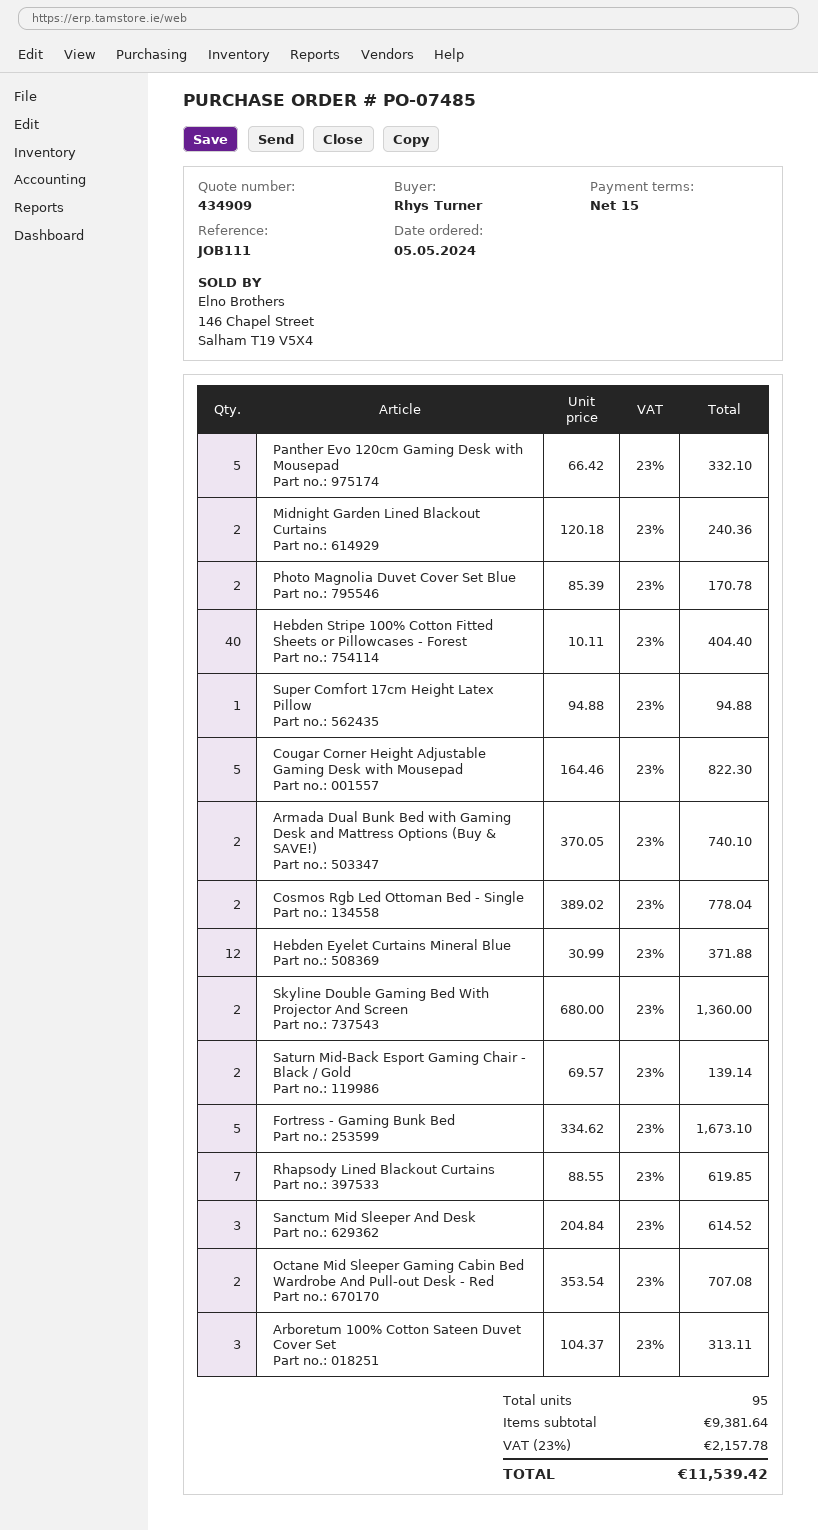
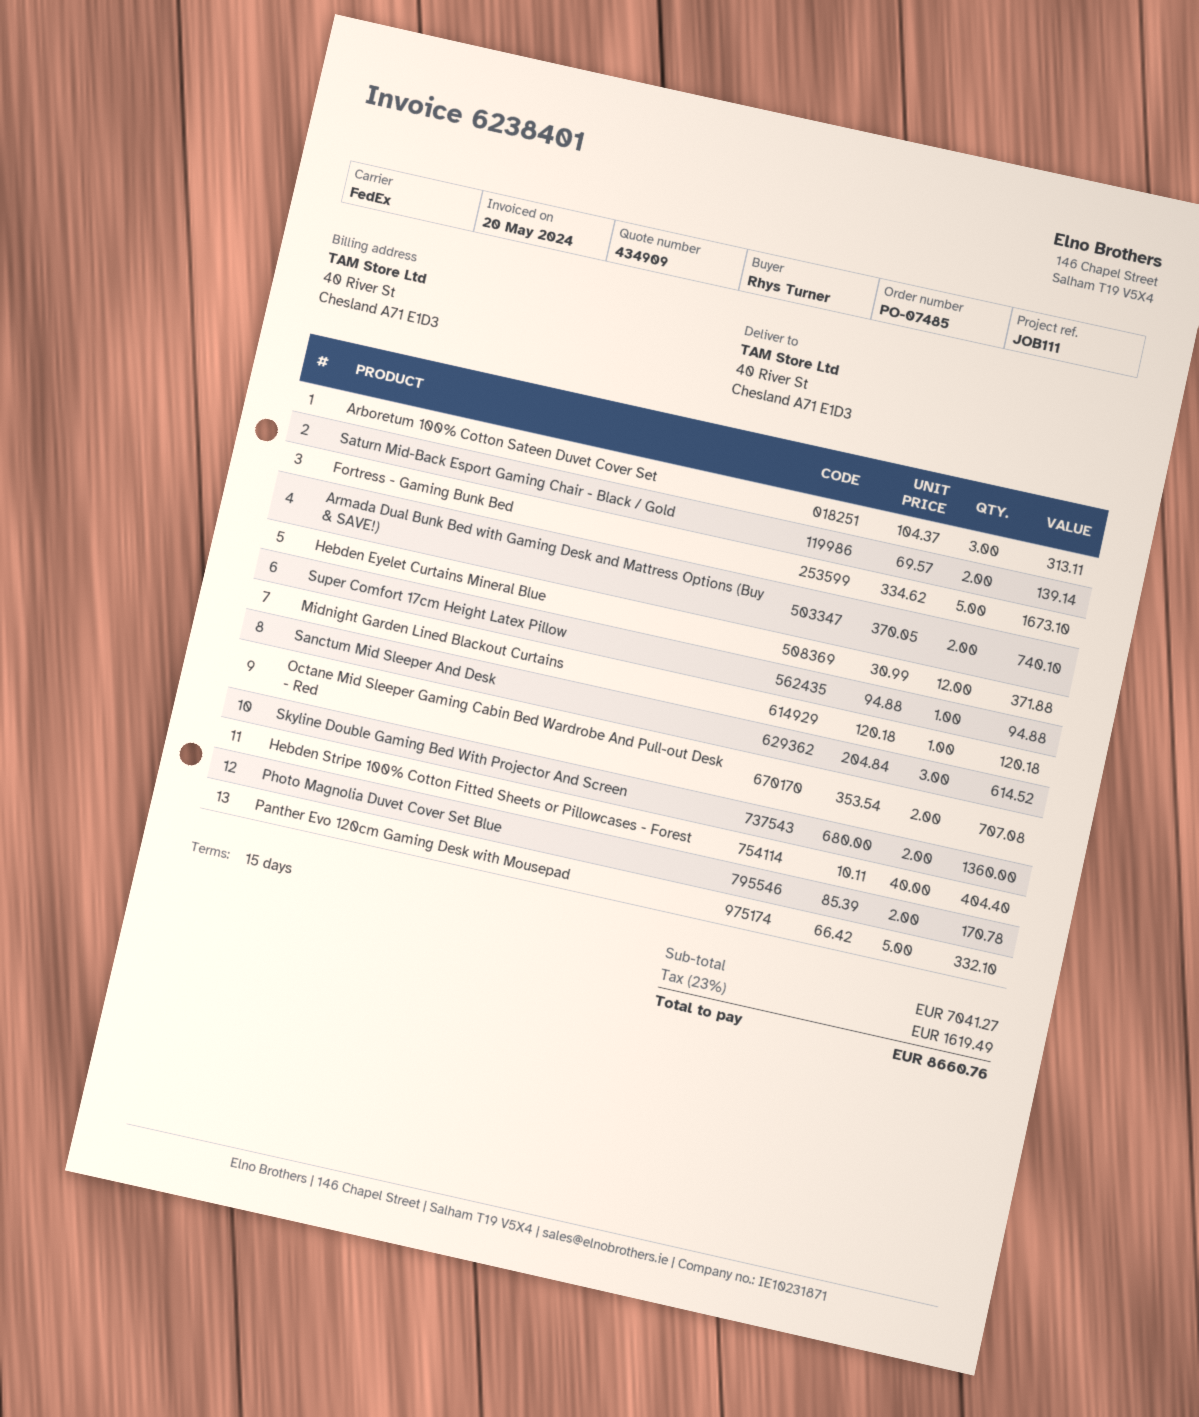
Midnight Garden Lined Blackout Curtains: 2 x 120.18 = 240.36 -> 1 x 120.18 = 120.18
Cougar Corner Height Adjustable Gaming Desk with Mousepad: 5 x 164.46 = 822.30 -> none
Cosmos Rgb Led Ottoman Bed - Single: 2 x 389.02 = 778.04 -> none
Rhapsody Lined Blackout Curtains: 7 x 88.55 = 619.85 -> none
subtotal: 9381.64 -> 7041.27
tax: 23% = 2157.78 -> 23% = 1619.49
total: 11539.42 -> 8660.76

